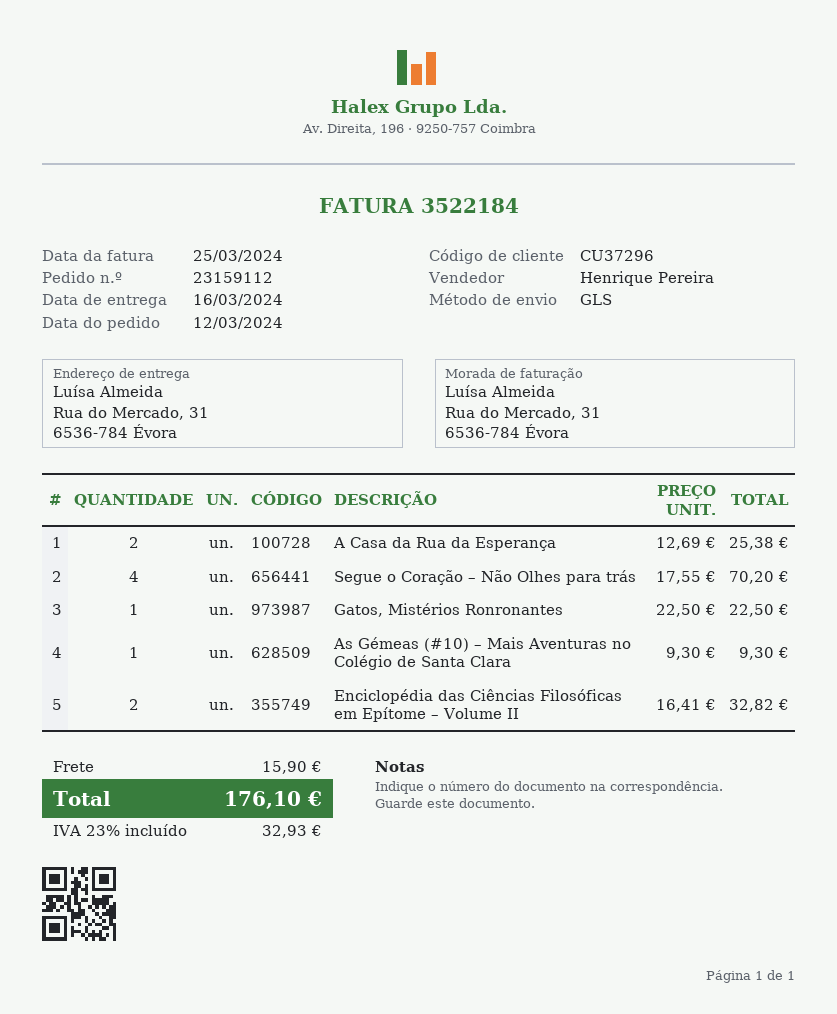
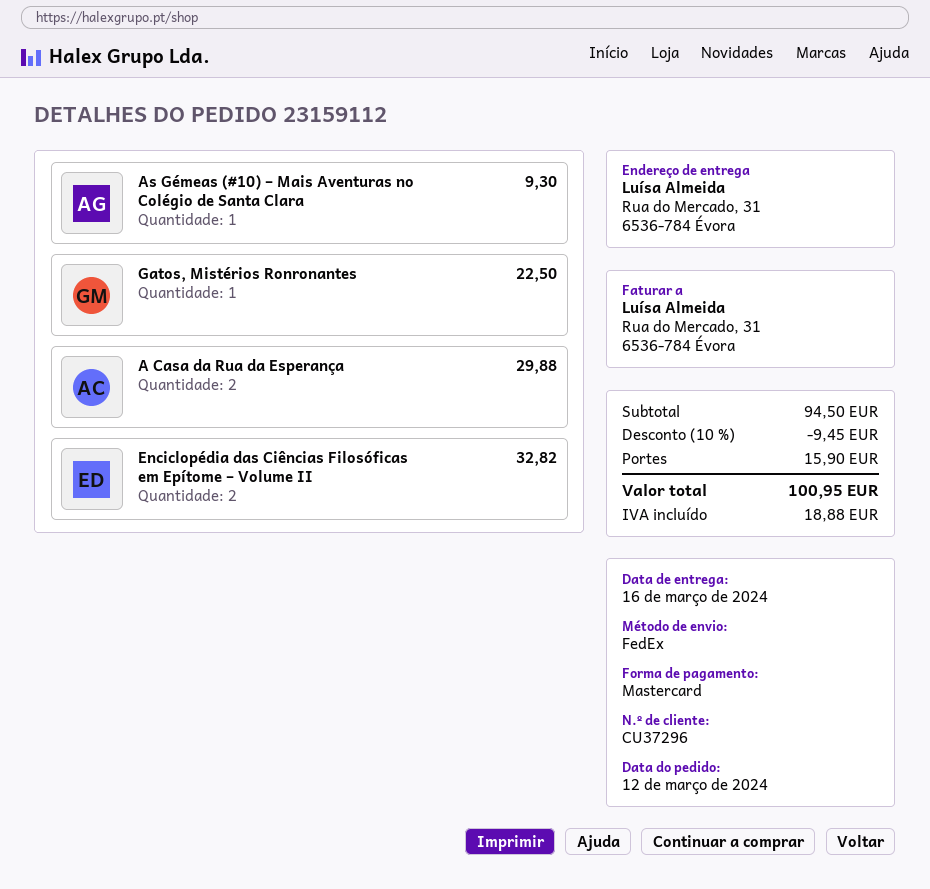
shipping method: GLS -> FedEx
A Casa da Rua da Esperança: 2 for 25.38 -> 2 for 29.88
Segue o Coração – Não Olhes para trás: 4 for 70.20 -> none
discount: none -> 10% = 9.45
tax: 32.93 -> 18.88
total: 176.10 -> 100.95

